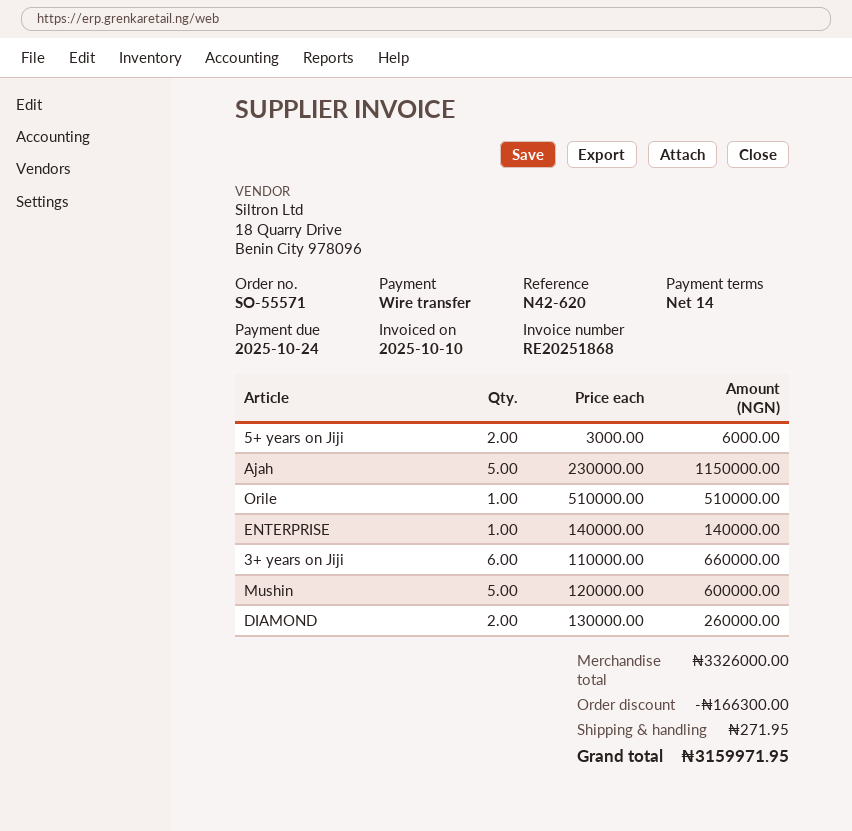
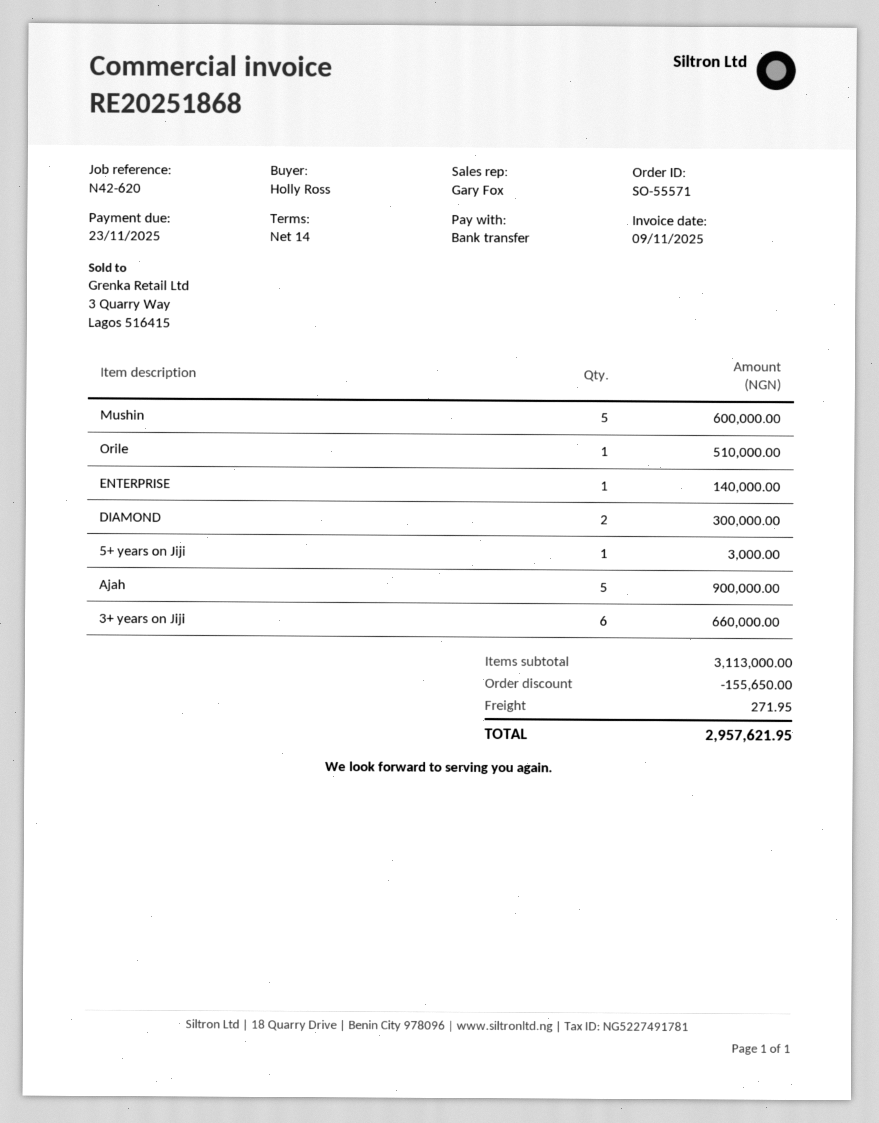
invoice date: 2025-10-10 -> 2025-11-09
due date: 2025-10-24 -> 2025-11-23
5+ years on Jiji: 2 for 6000.00 -> 1 for 3000.00
Ajah: 5 for 1150000.00 -> 5 for 900000.00
DIAMOND: 2 for 260000.00 -> 2 for 300000.00
subtotal: 3326000.00 -> 3113000.00
discount: 166300.00 -> 155650.00
total: 3159971.95 -> 2957621.95

